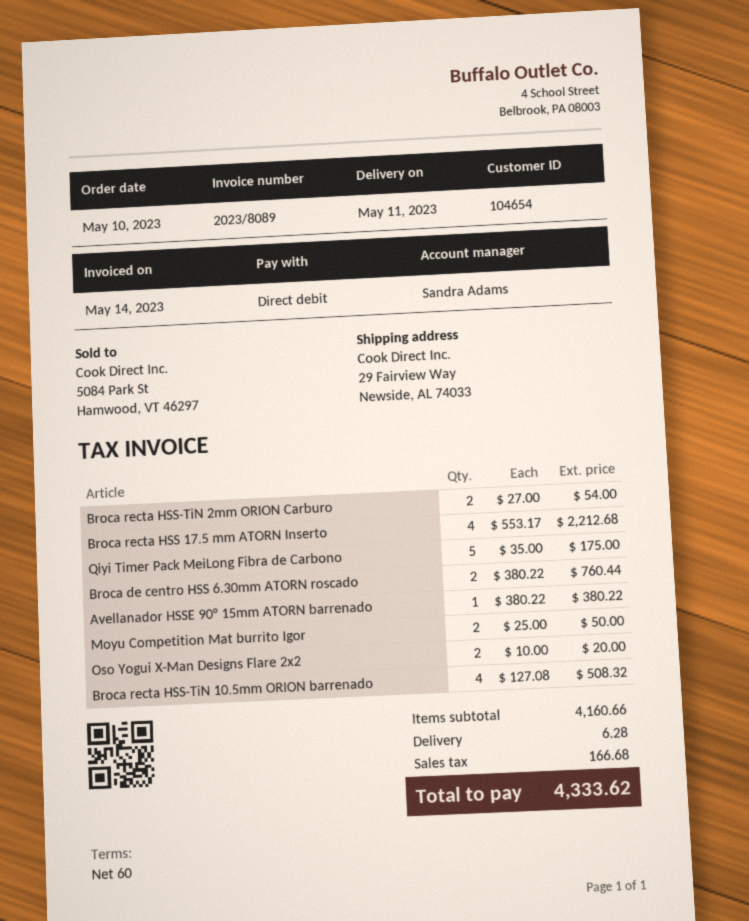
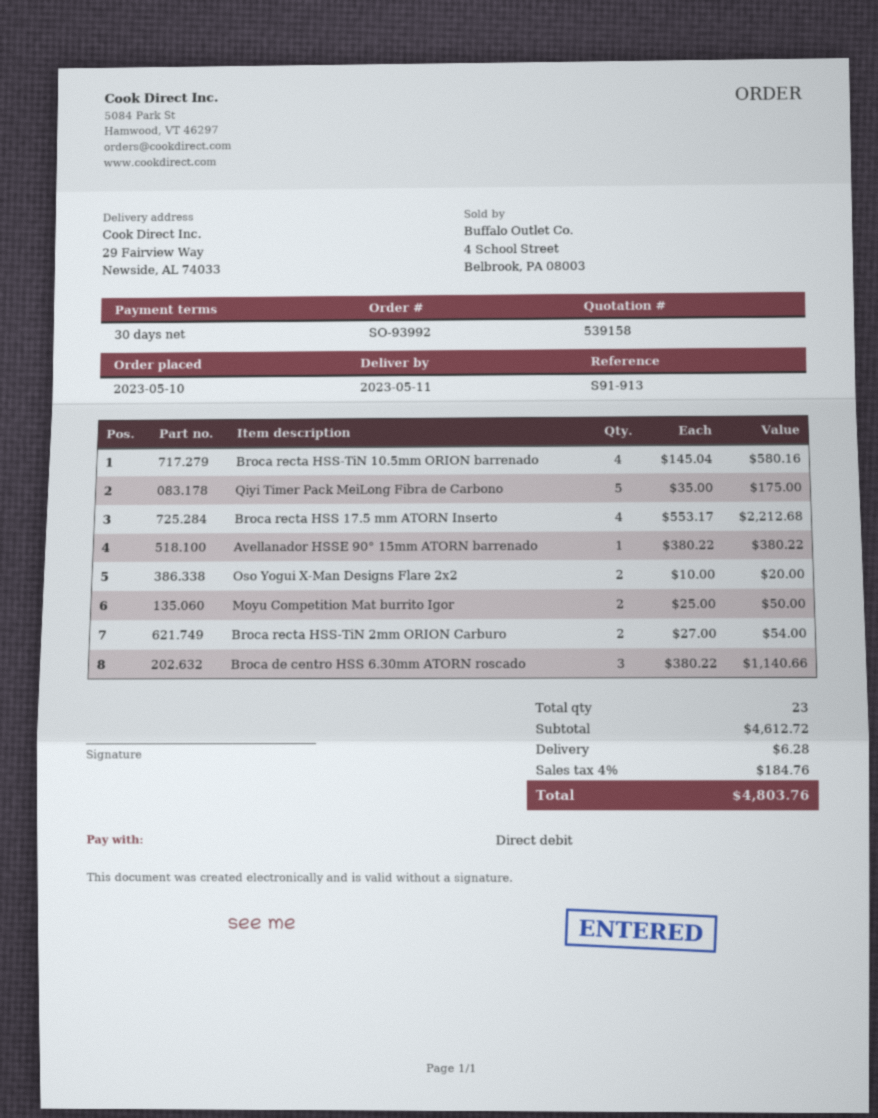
payment terms: 60 days -> 30 days
Broca de centro HSS 6.30mm ATORN roscado: 2 x 380.22 = 760.44 -> 3 x 380.22 = 1140.66
Broca recta HSS-TiN 10.5mm ORION barrenado: 4 x 127.08 = 508.32 -> 4 x 145.04 = 580.16
subtotal: 4160.66 -> 4612.72
tax: 166.68 -> 184.76
total: 4333.62 -> 4803.76

